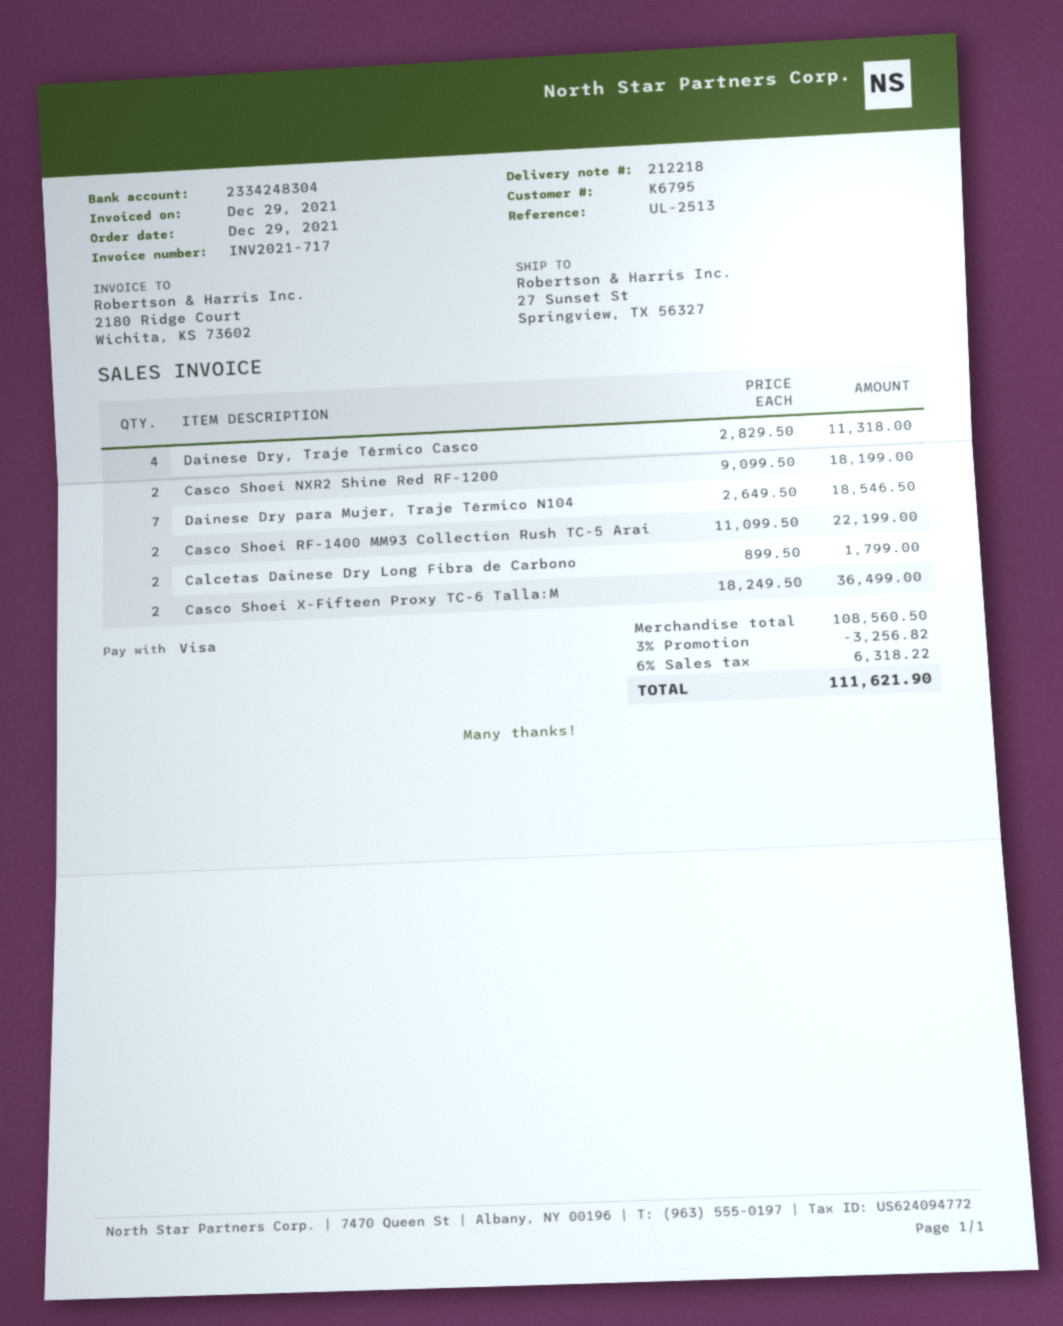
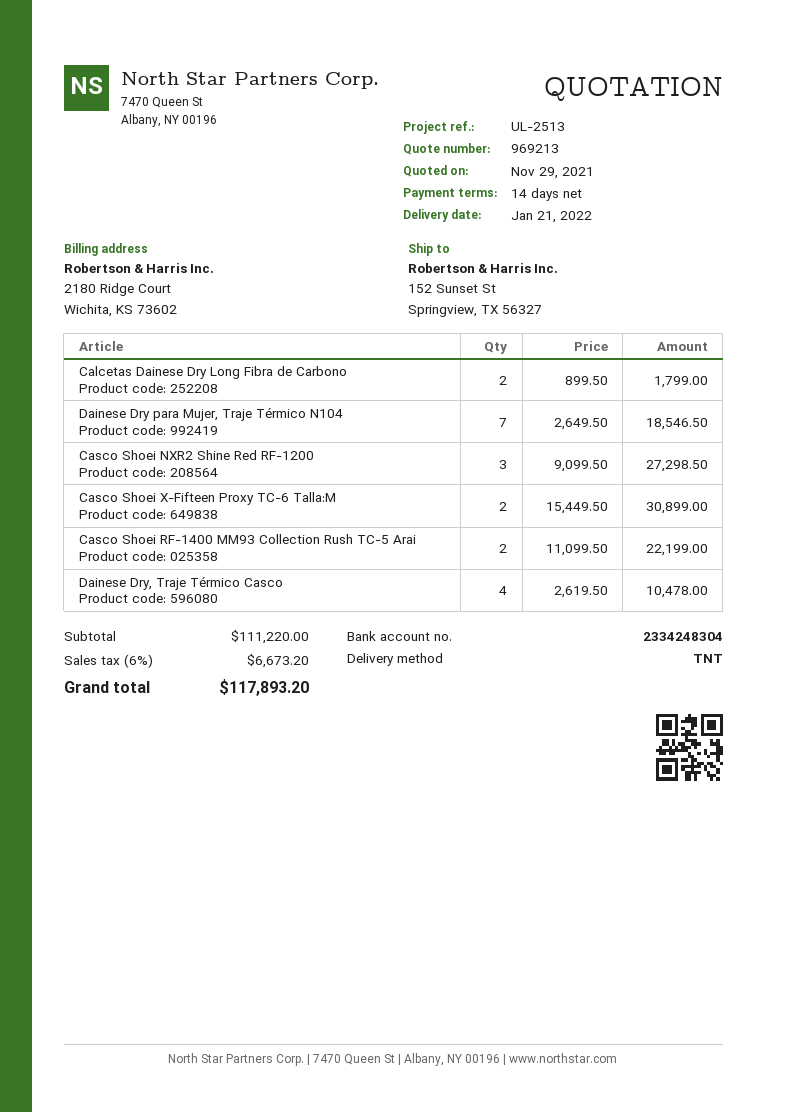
ship to: 27 Sunset St, Springview, TX 56327 -> 152 Sunset St, Springview, TX 56327
Dainese Dry, Traje Térmico Casco: 4 x 2829.50 = 11318.00 -> 4 x 2619.50 = 10478.00
Casco Shoei NXR2 Shine Red RF-1200: 2 x 9099.50 = 18199.00 -> 3 x 9099.50 = 27298.50
Casco Shoei X-Fifteen Proxy TC-6 Talla:M: 2 x 18249.50 = 36499.00 -> 2 x 15449.50 = 30899.00
subtotal: 108560.50 -> 111220.00
discount: 3% = 3256.82 -> none
tax: 6% = 6318.22 -> 6% = 6673.20
total: 111621.90 -> 117893.20

